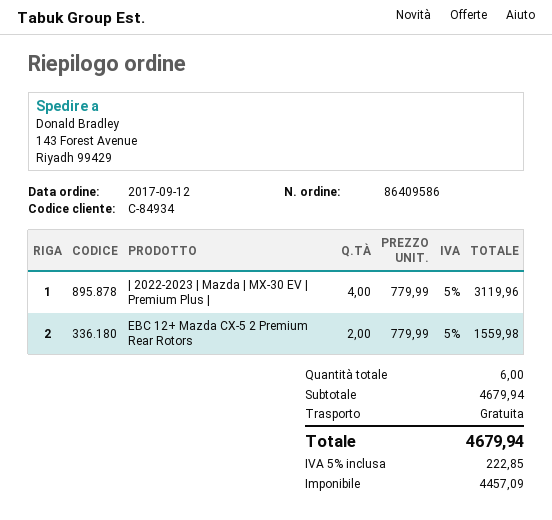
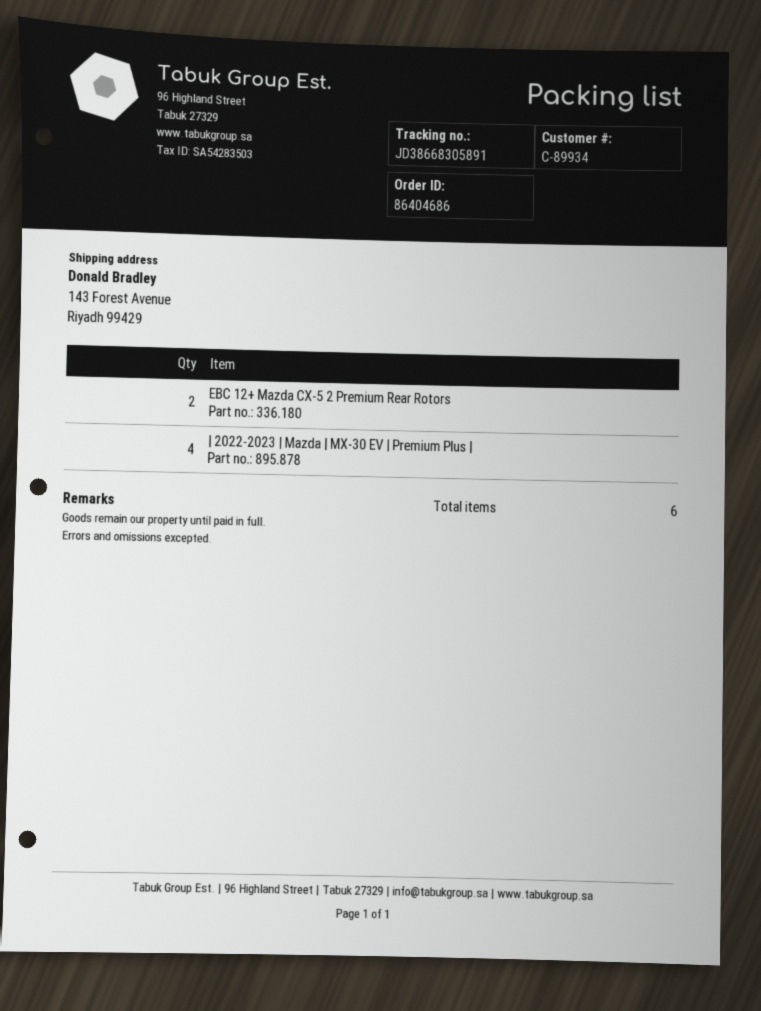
order number: 86409586 -> 86404686
customer number: C-84934 -> C-89934

